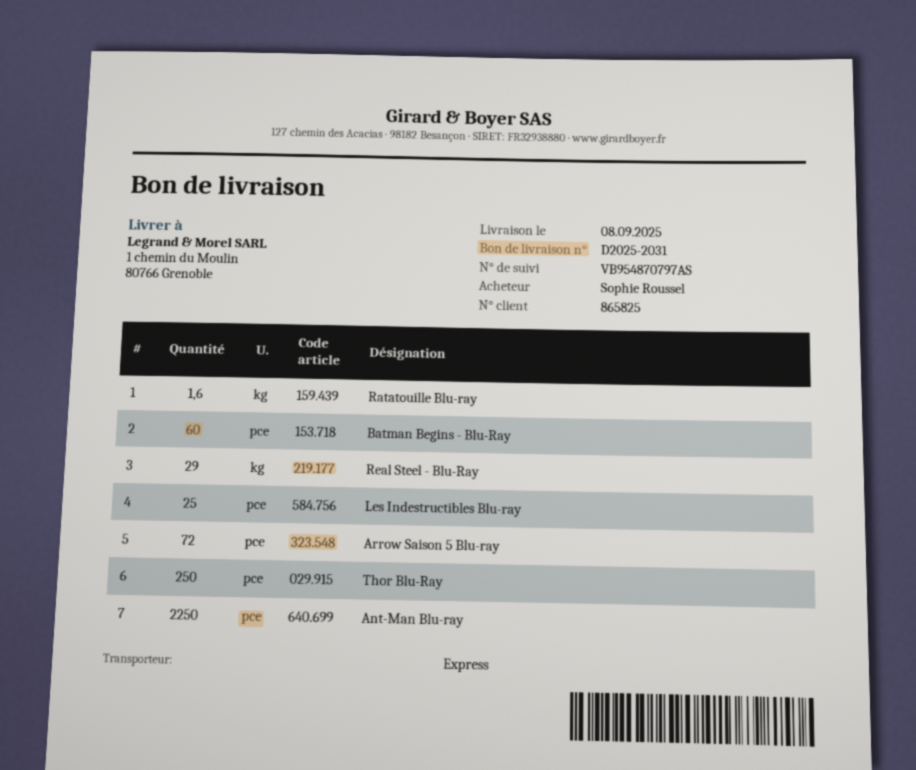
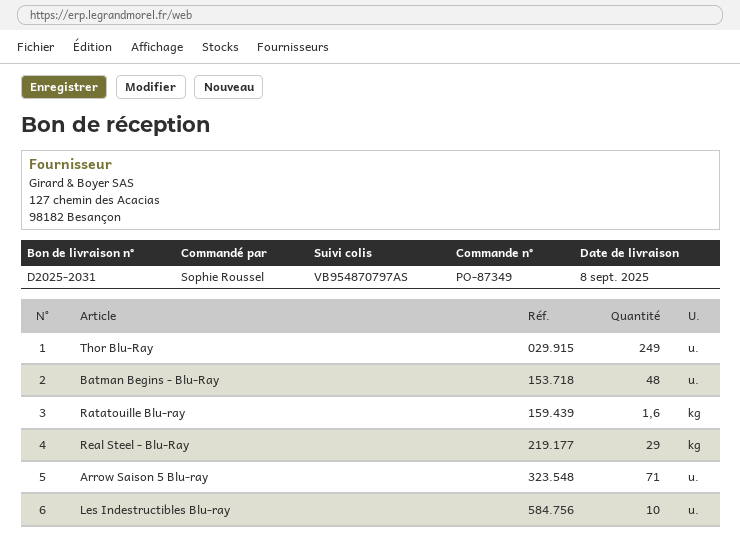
Batman Begins - Blu-Ray: 60 -> 48
Les Indestructibles Blu-ray: 25 -> 10
Arrow Saison 5 Blu-ray: 72 -> 71
Thor Blu-Ray: 250 -> 249
Ant-Man Blu-ray: 2250 -> none

